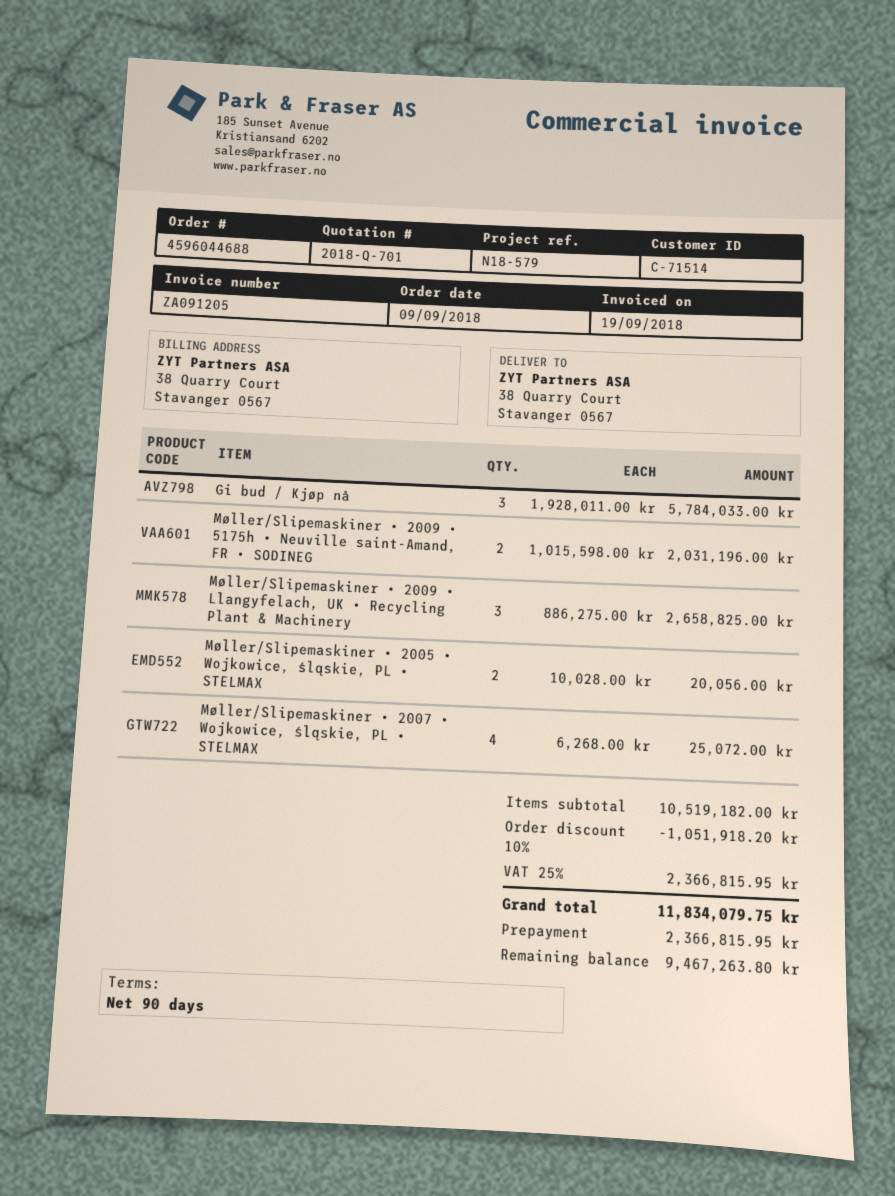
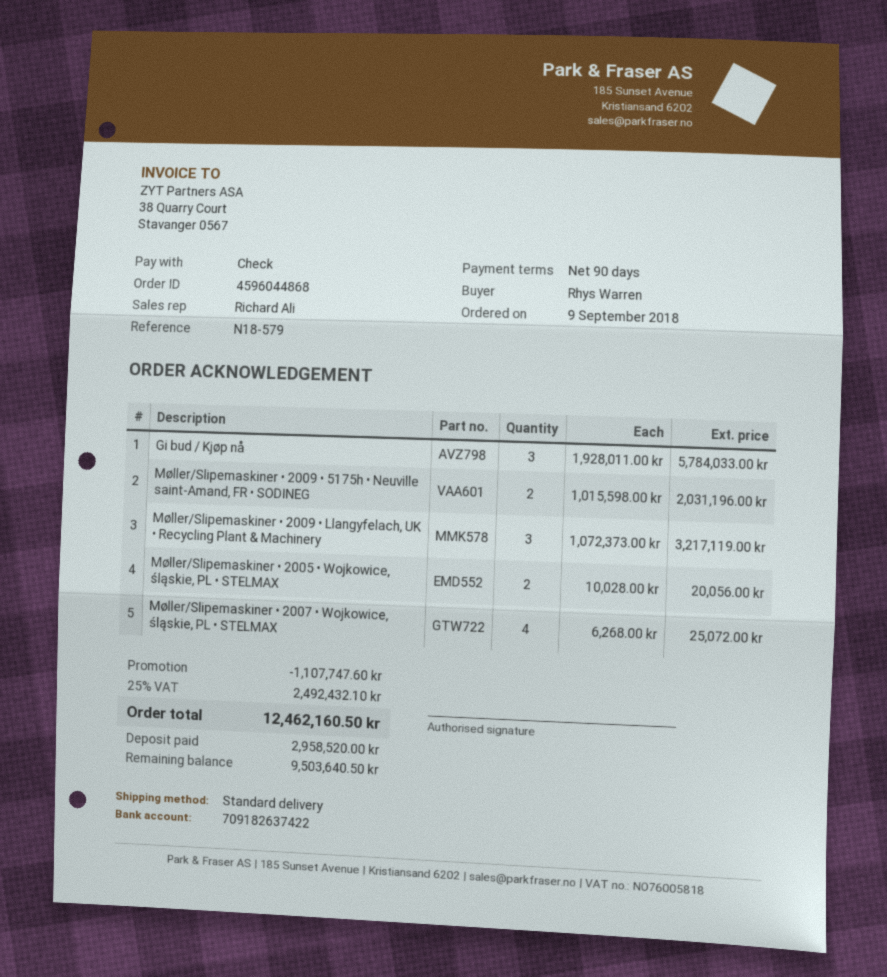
order number: 4596044688 -> 4596044868
Møller/Slipemaskiner • 2009 • Llangyfelach, UK • Recycling Plant & Machinery: 3 x 886275.00 = 2658825.00 -> 3 x 1072373.00 = 3217119.00
discount: 1051918.20 -> 1107747.60
tax: 25% = 2366815.95 -> 25% = 2492432.10
total: 11834079.75 -> 12462160.50
deposit: 2366815.95 -> 2958520.00
balance: 9467263.80 -> 9503640.50

